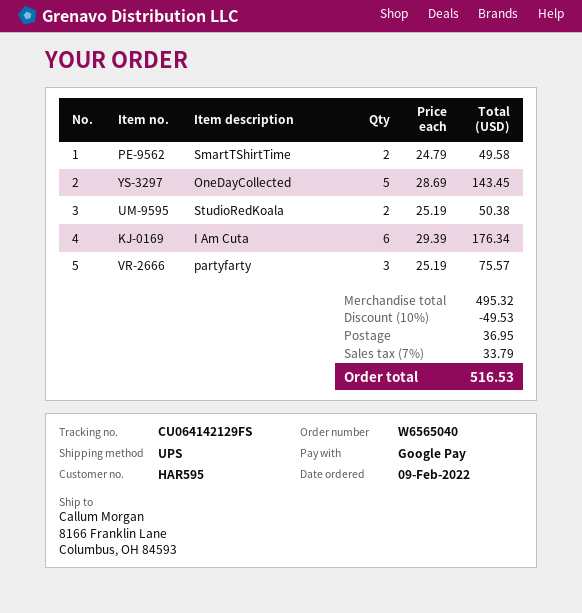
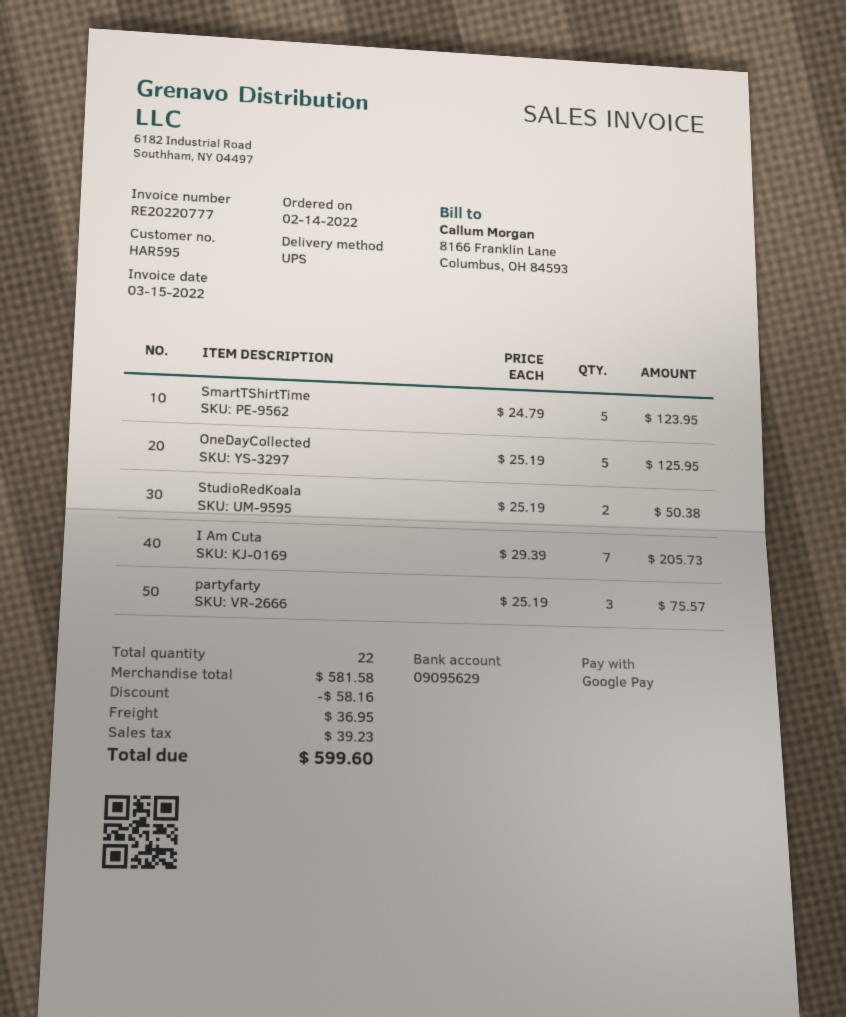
order date: 2022-02-09 -> 2022-02-14
SmartTShirtTime: 2 x 24.79 = 49.58 -> 5 x 24.79 = 123.95
OneDayCollected: 5 x 28.69 = 143.45 -> 5 x 25.19 = 125.95
I Am Cuta: 6 x 29.39 = 176.34 -> 7 x 29.39 = 205.73
subtotal: 495.32 -> 581.58
discount: 49.53 -> 58.16
tax: 33.79 -> 39.23
total: 516.53 -> 599.60

